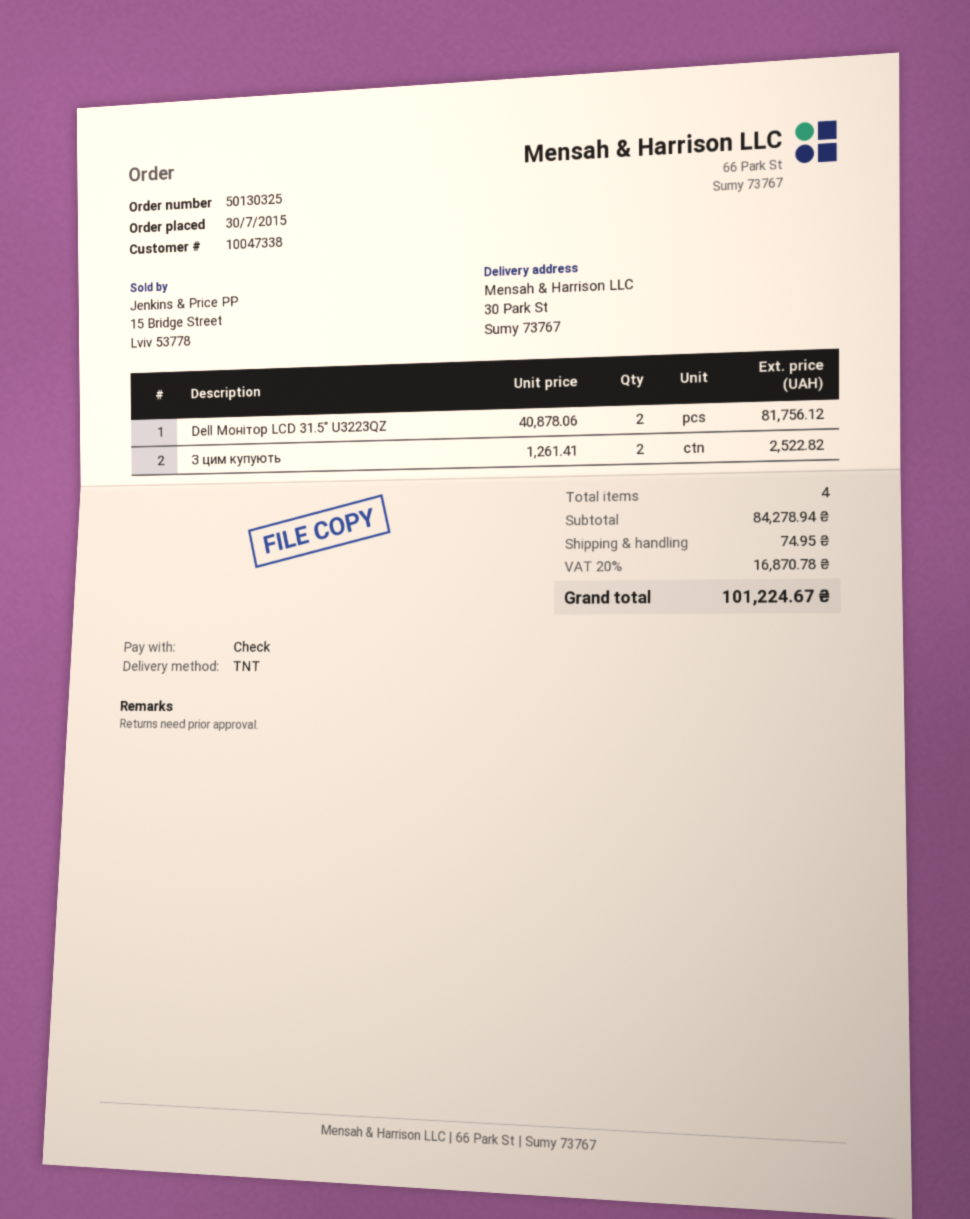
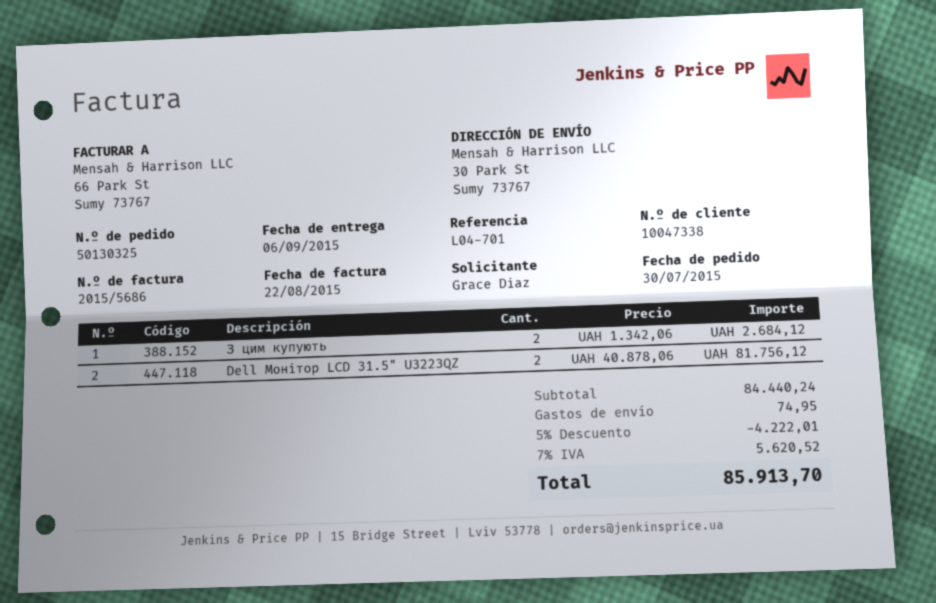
З цим купують: 2 x 1261.41 = 2522.82 -> 2 x 1342.06 = 2684.12
subtotal: 84278.94 -> 84440.24
discount: none -> 5% = 4222.01
tax: 20% = 16870.78 -> 7% = 5620.52
total: 101224.67 -> 85913.70

